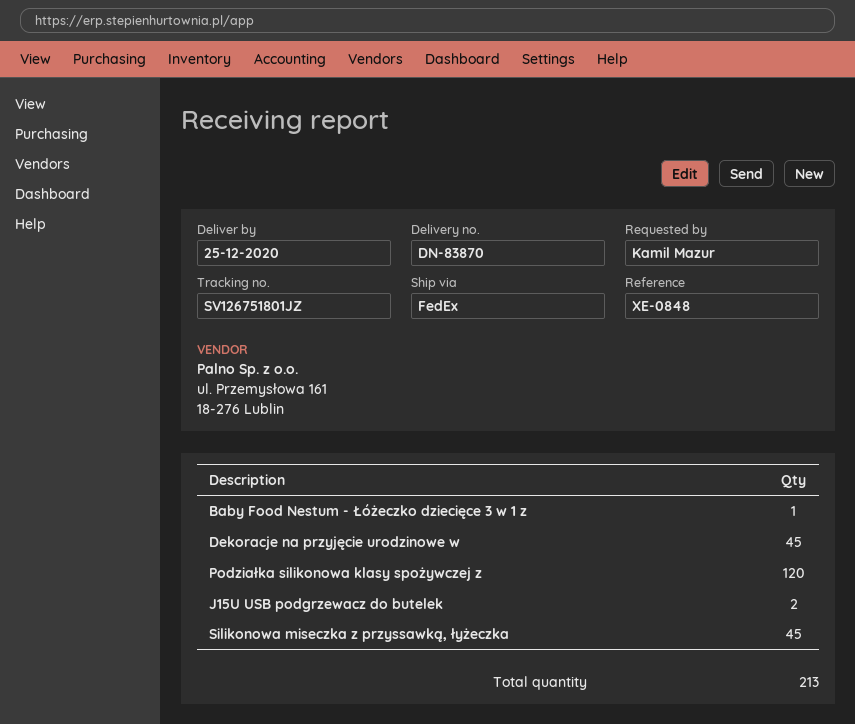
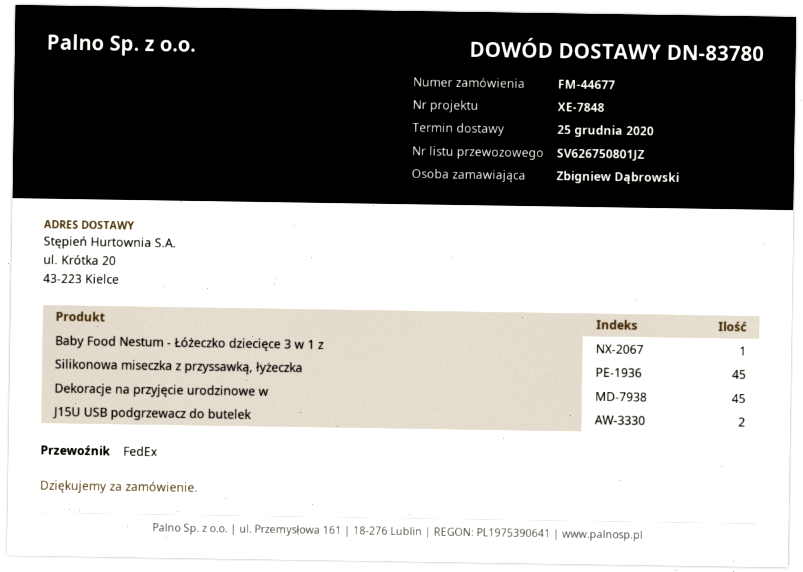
delivery note number: DN-83870 -> DN-83780
reference: XE-0848 -> XE-7848
ordered by: Kamil Mazur -> Zbigniew Dąbrowski
tracking number: SV126751801JZ -> SV626750801JZ
Podziałka silikonowa klasy spożywczej z: 120 -> none

